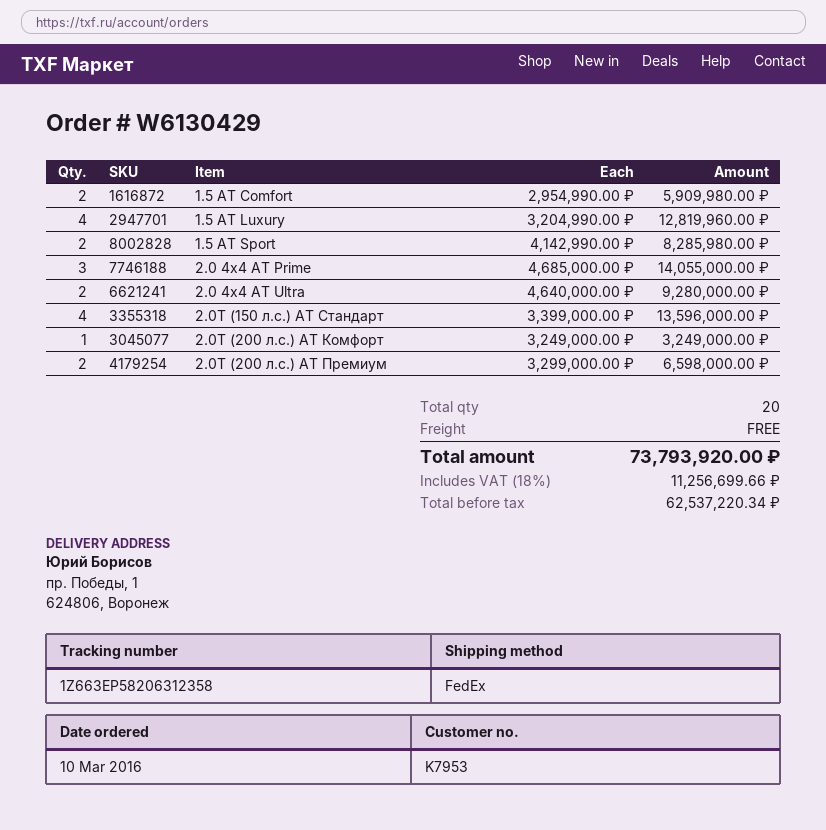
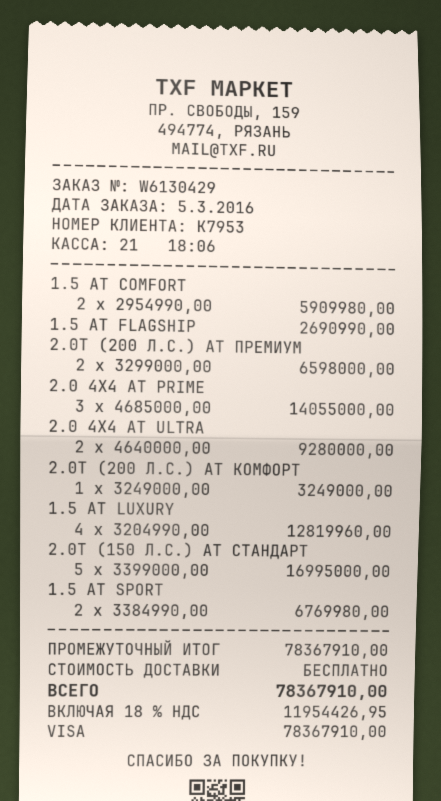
order date: 2016-03-10 -> 2016-03-05
1.5 AT Sport: 2 x 4142990.00 = 8285980.00 -> 2 x 3384990.00 = 6769980.00
2.0T (150 л.с.) AT Стандарт: 4 x 3399000.00 = 13596000.00 -> 5 x 3399000.00 = 16995000.00
1.5 AT FLAGSHIP: none -> 1 x 2690990.00 = 2690990.00
tax: 18% = 11256699.66 -> 18% = 11954426.95
total: 73793920.00 -> 78367910.00

